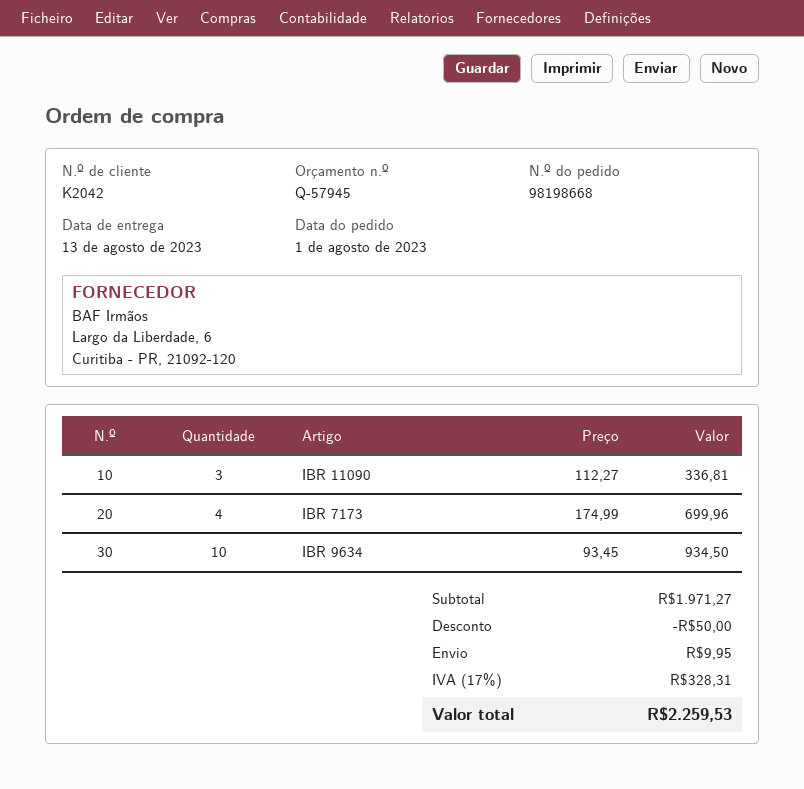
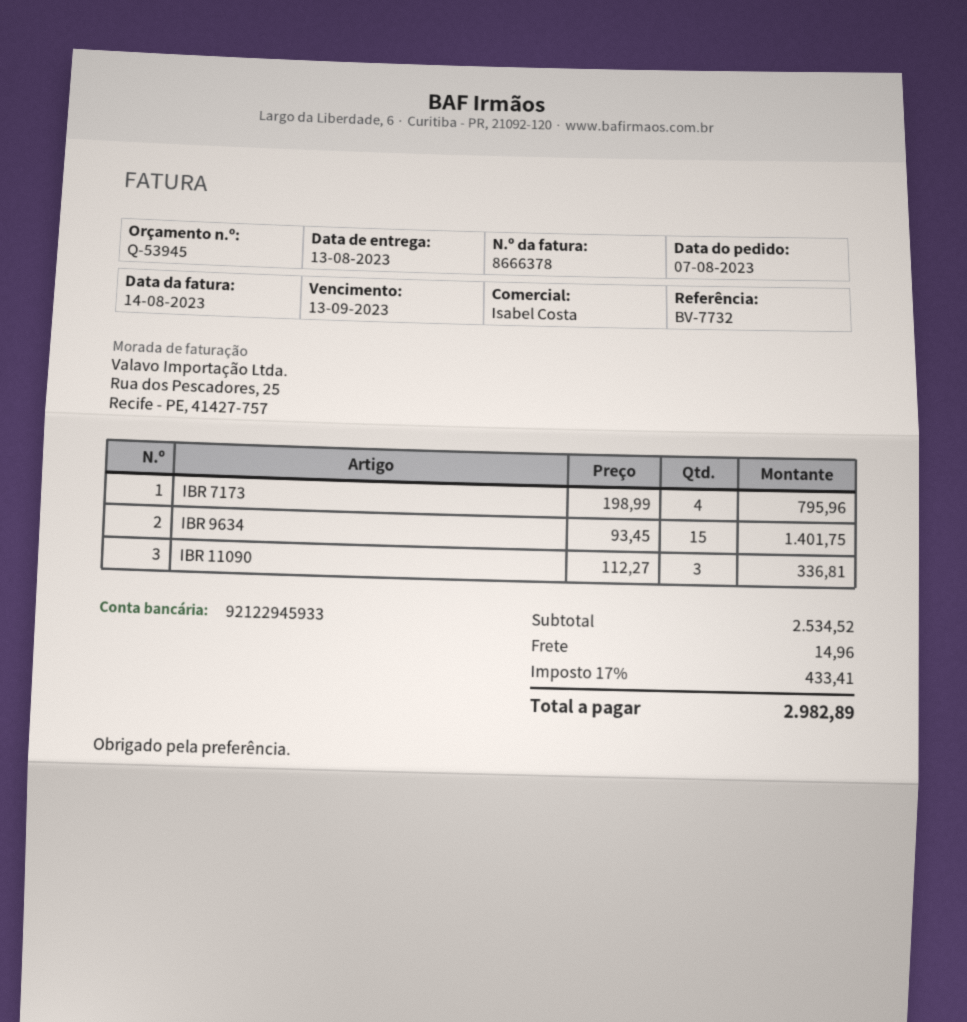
quote number: Q-57945 -> Q-53945
order date: 2023-08-01 -> 2023-08-07
IBR 7173: 4 x 174.99 = 699.96 -> 4 x 198.99 = 795.96
IBR 9634: 10 x 93.45 = 934.50 -> 15 x 93.45 = 1401.75
subtotal: 1971.27 -> 2534.52
discount: 50.00 -> none
shipping: 9.95 -> 14.96
tax: 17% = 328.31 -> 17% = 433.41
total: 2259.53 -> 2982.89

